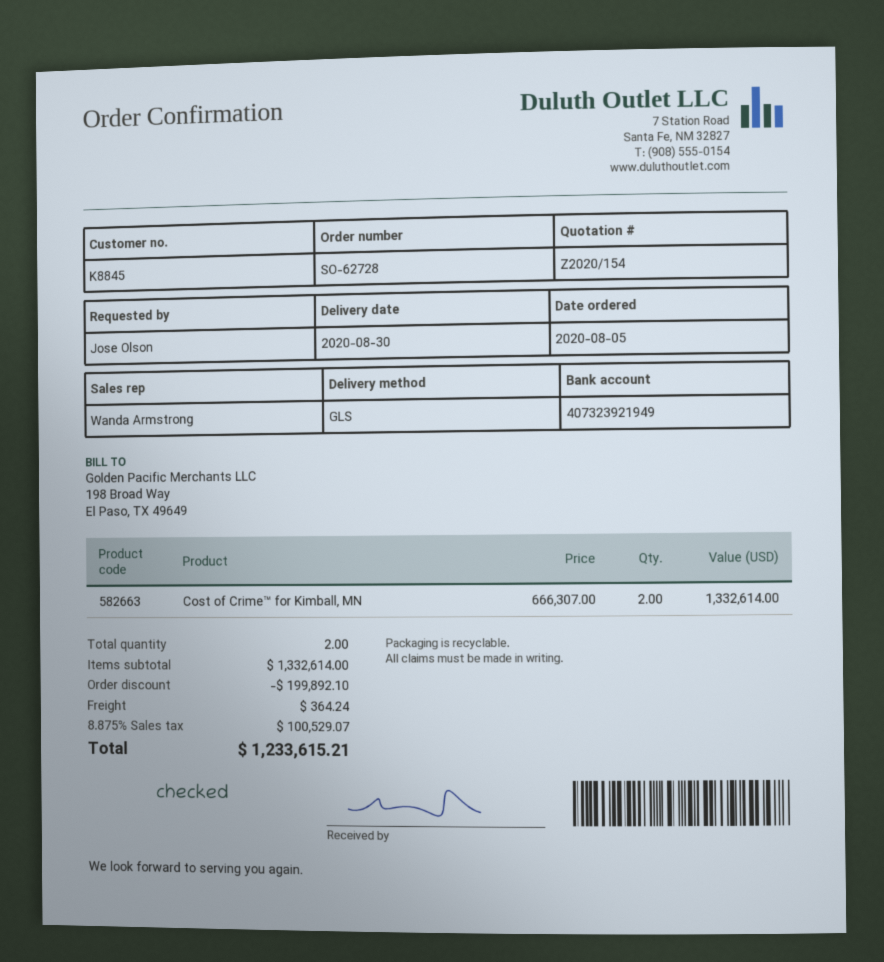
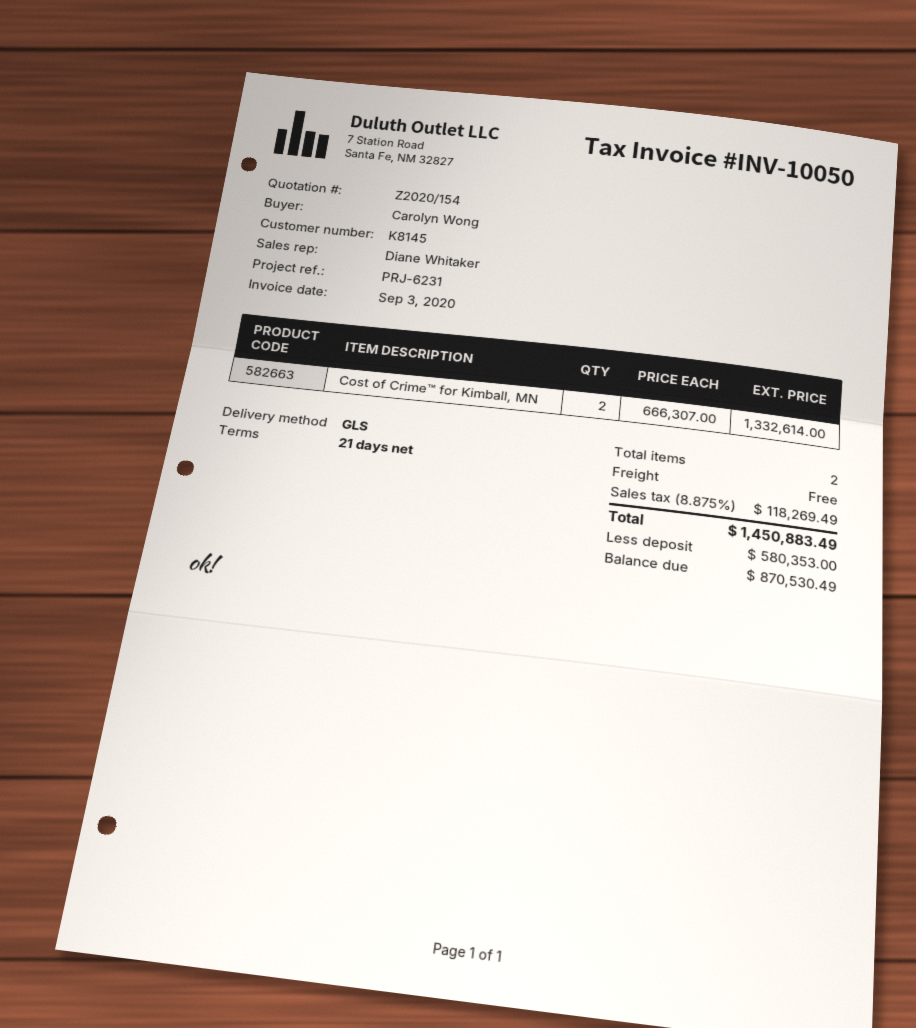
customer number: K8845 -> K8145
ordered by: Jose Olson -> Carolyn Wong
sales rep: Wanda Armstrong -> Diane Whitaker
discount: 199892.10 -> none
shipping: 364.24 -> 0.00
tax: 8.875% = 100529.07 -> 8.875% = 118269.49
total: 1233615.21 -> 1450883.49

